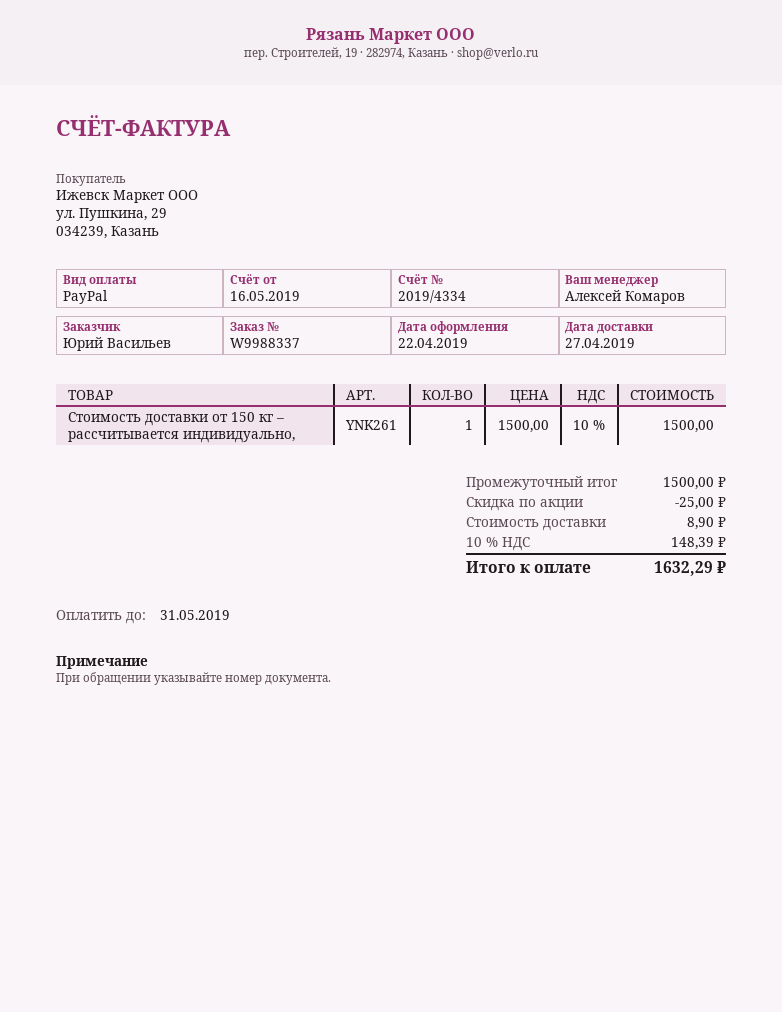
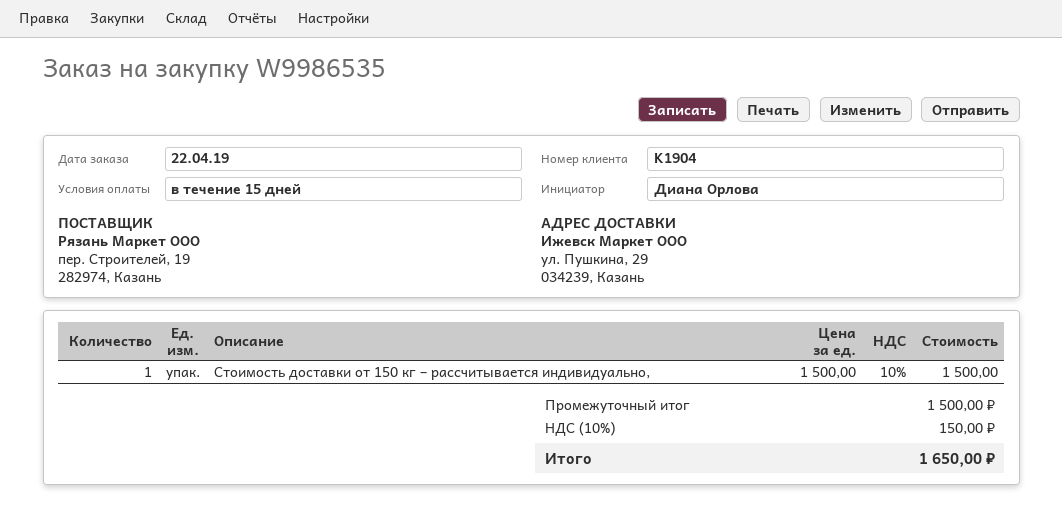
order number: W9988337 -> W9986535
ordered by: Юрий Васильев -> Диана Орлова
discount: 25.00 -> none
shipping: 8.90 -> none
tax: 10% = 148.39 -> 10% = 150.00
total: 1632.29 -> 1650.00

